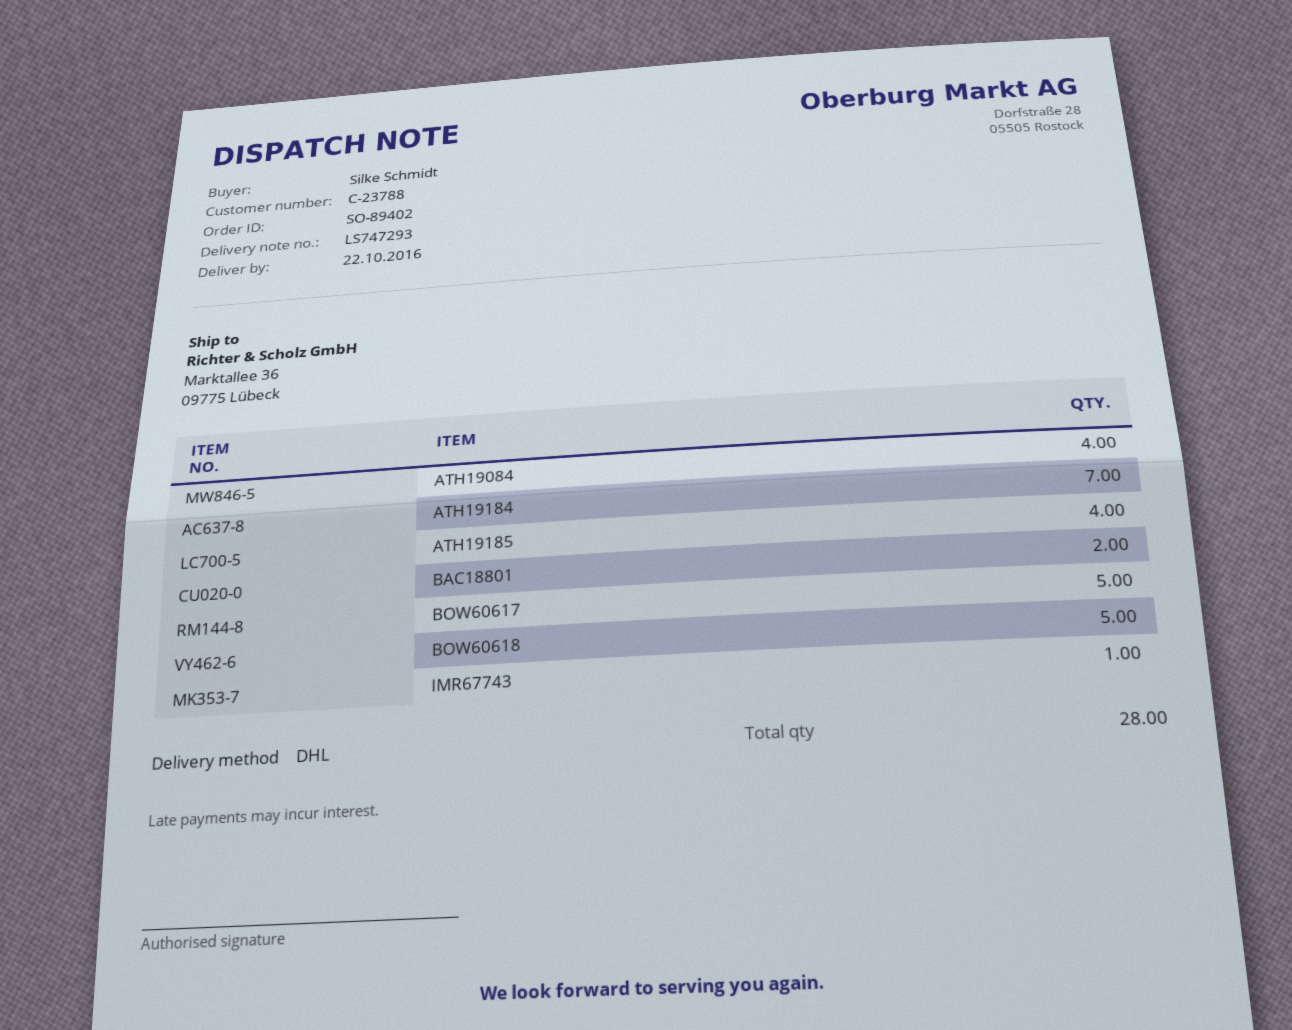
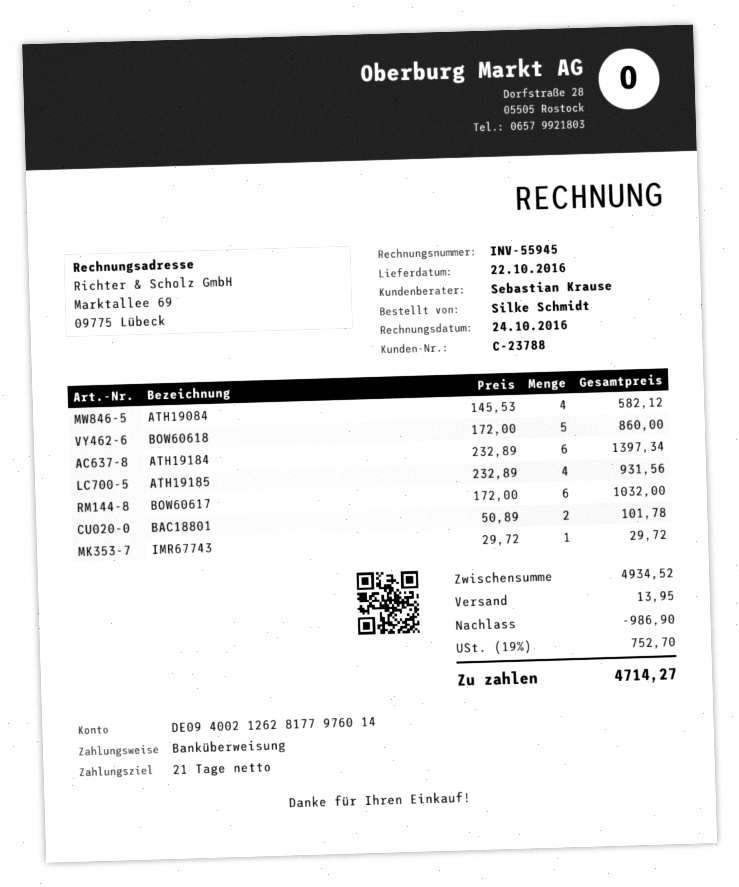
ATH19184: 7 -> 6
BOW60617: 5 -> 6

